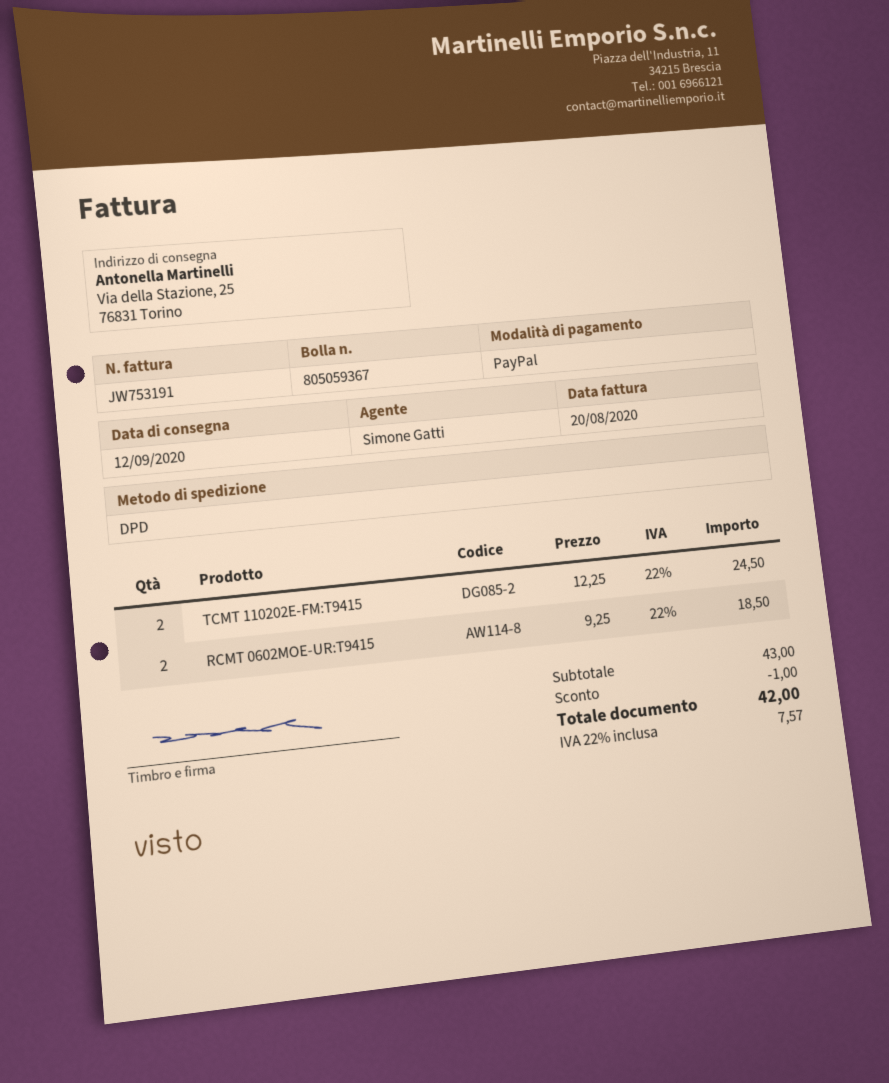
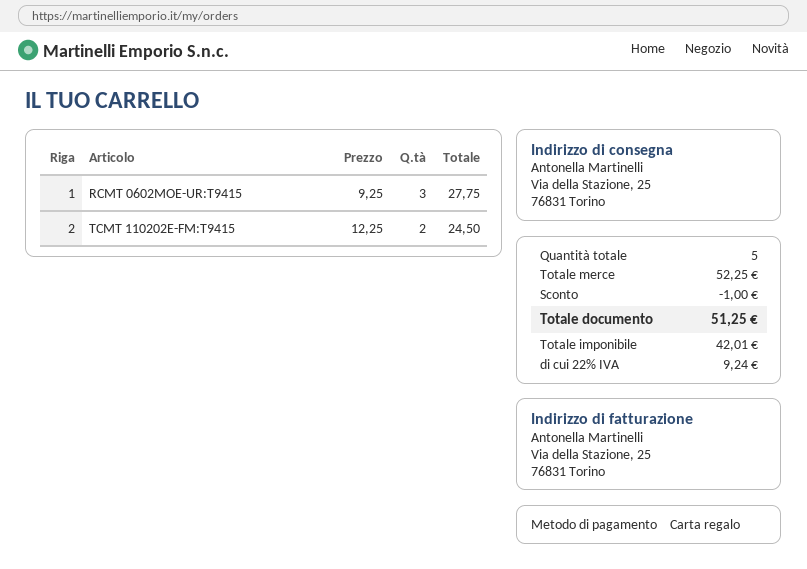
payment method: PayPal -> gift card
RCMT 0602MOE-UR:T9415: 2 x 9.25 = 18.50 -> 3 x 9.25 = 27.75
subtotal: 43.00 -> 52.25
tax: 22% = 7.57 -> 22% = 9.24
total: 42.00 -> 51.25

